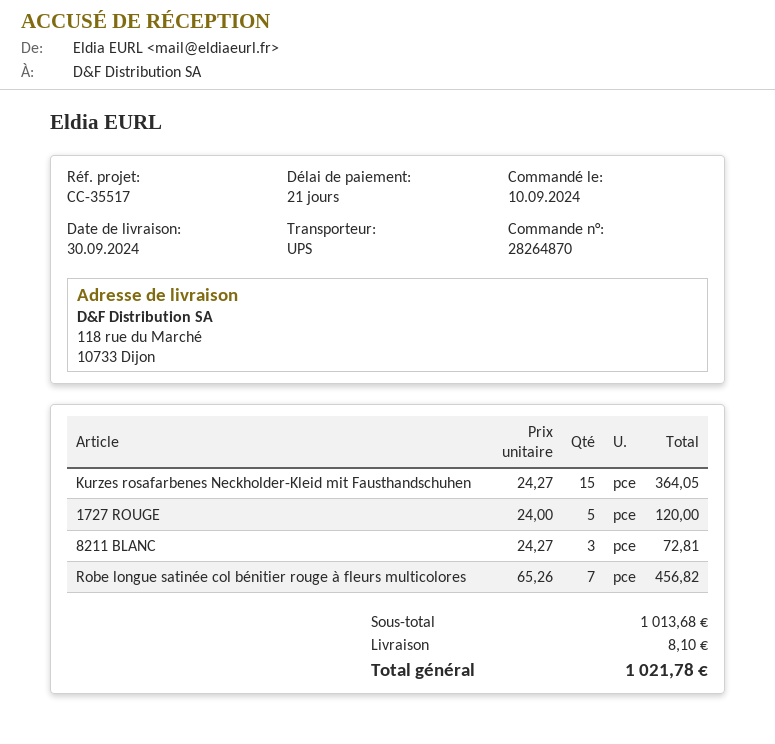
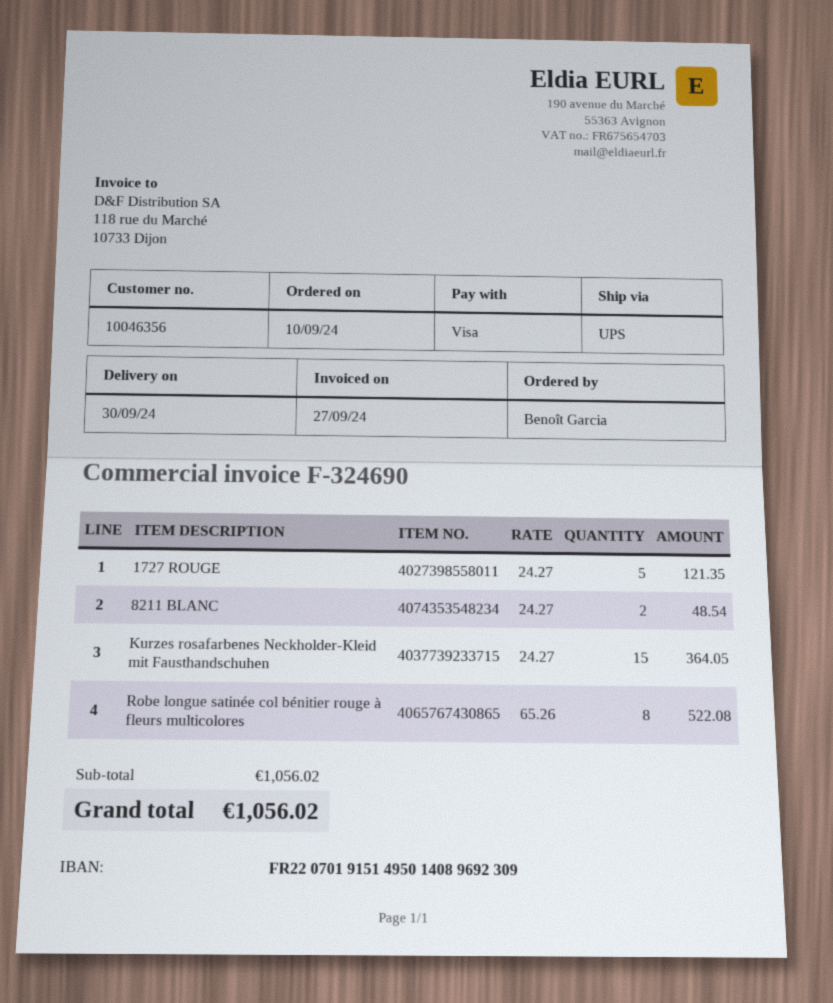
1727 ROUGE: 5 x 24.00 = 120.00 -> 5 x 24.27 = 121.35
8211 BLANC: 3 x 24.27 = 72.81 -> 2 x 24.27 = 48.54
Robe longue satinée col bénitier rouge à fleurs multicolores: 7 x 65.26 = 456.82 -> 8 x 65.26 = 522.08
subtotal: 1013.68 -> 1056.02
shipping: 8.10 -> none
total: 1021.78 -> 1056.02

